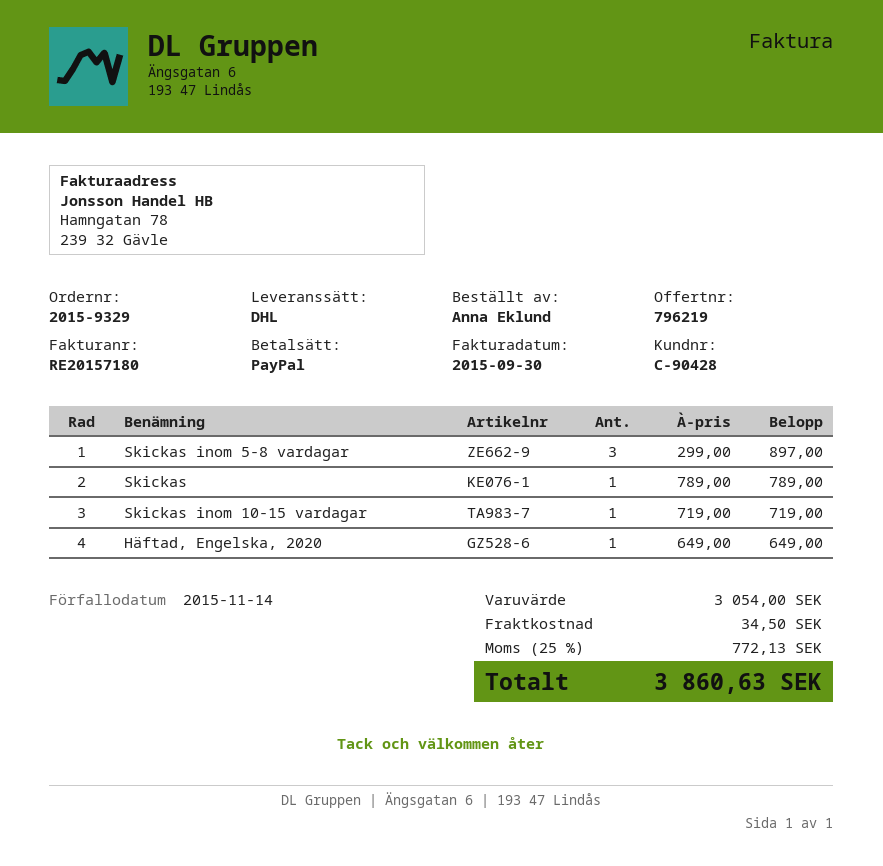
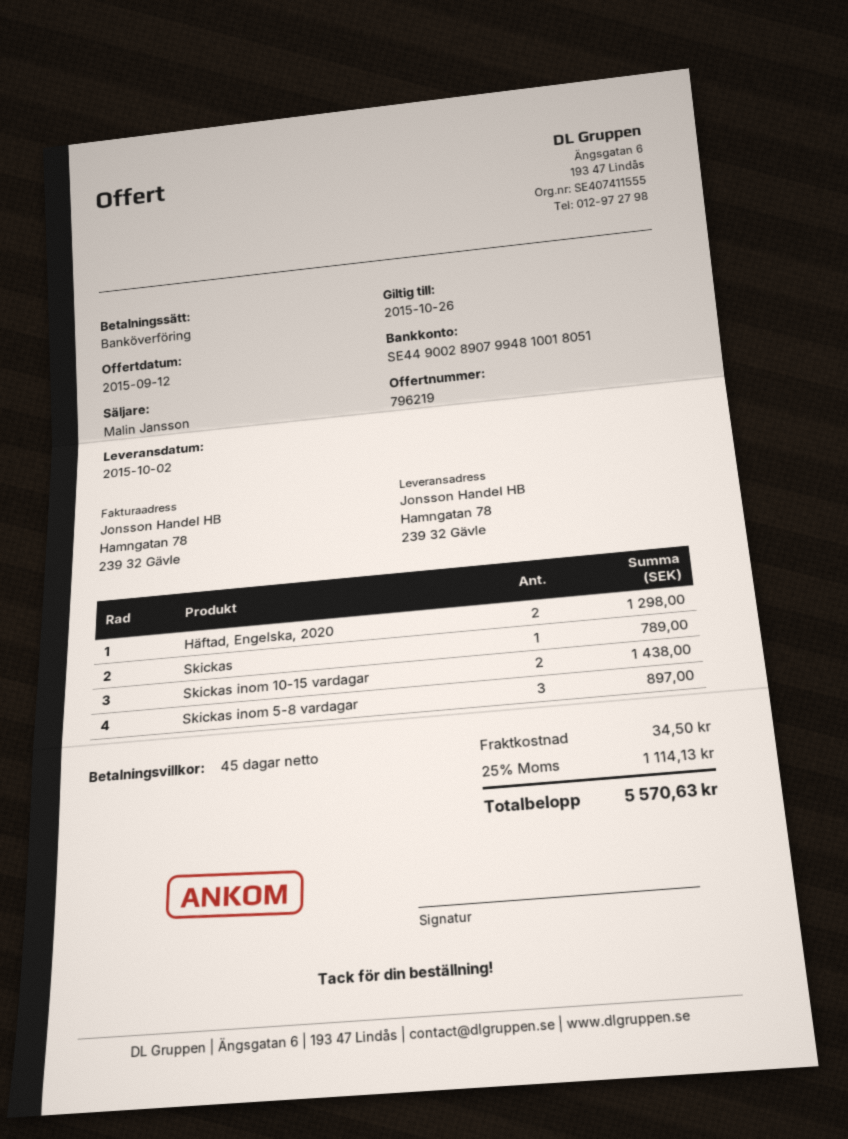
payment method: PayPal -> bank transfer
Skickas inom 10-15 vardagar: 1 for 719.00 -> 2 for 1438.00
Häftad, Engelska, 2020: 1 for 649.00 -> 2 for 1298.00
tax: 25% = 772.13 -> 25% = 1114.13
total: 3860.63 -> 5570.63

